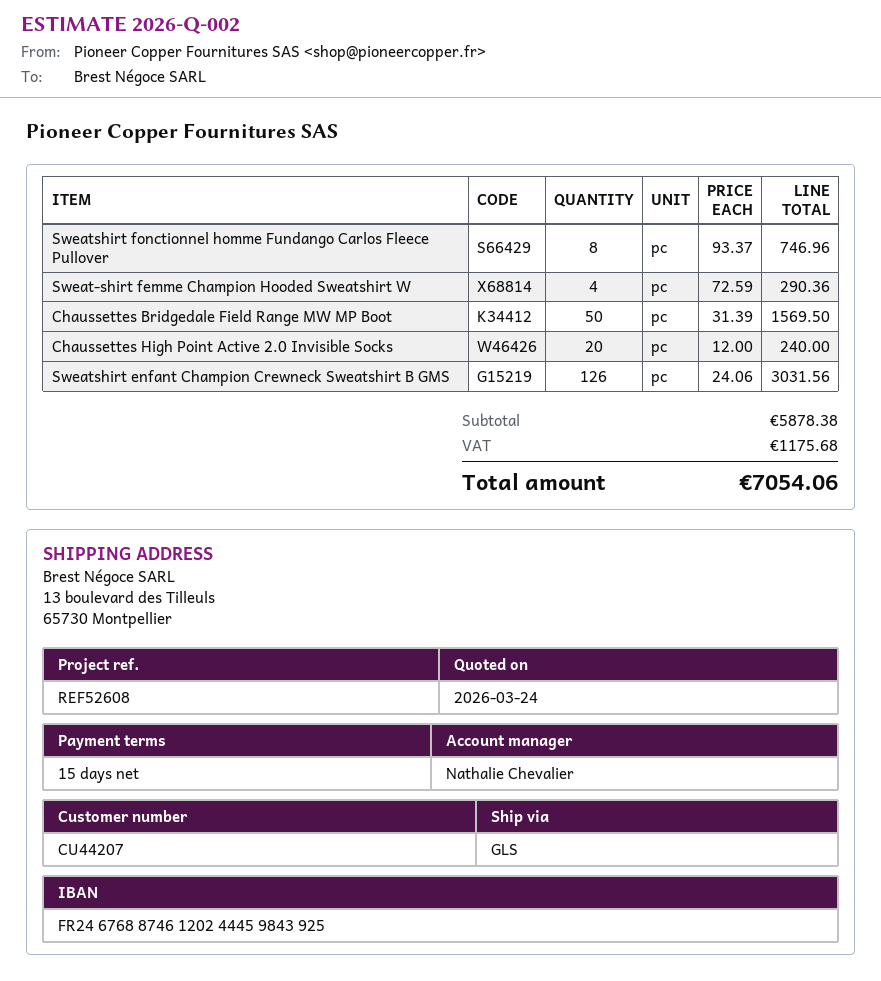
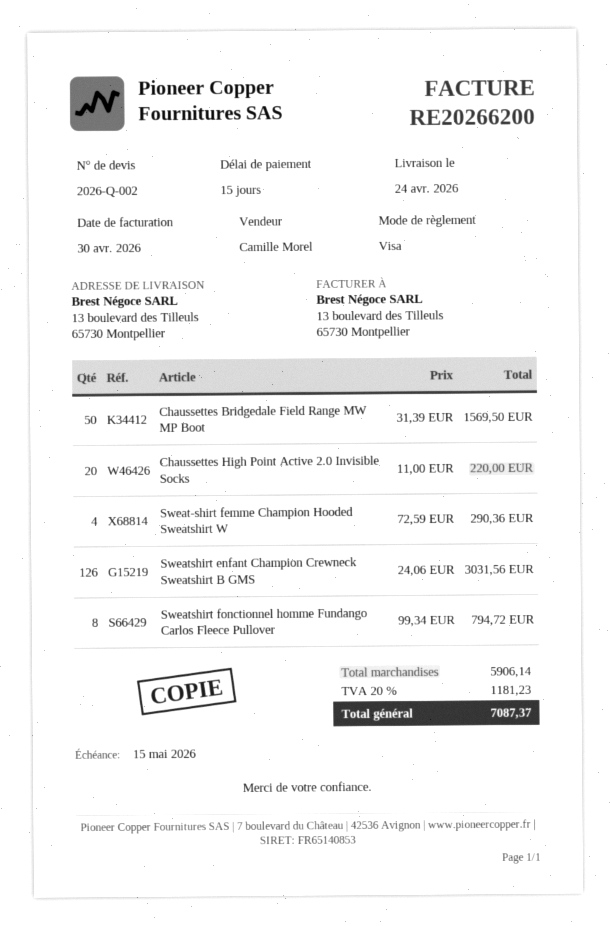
sales rep: Nathalie Chevalier -> Camille Morel
Sweatshirt fonctionnel homme Fundango Carlos Fleece Pullover: 8 x 93.37 = 746.96 -> 8 x 99.34 = 794.72
Chaussettes High Point Active 2.0 Invisible Socks: 20 x 12.00 = 240.00 -> 20 x 11.00 = 220.00
subtotal: 5878.38 -> 5906.14
tax: 1175.68 -> 1181.23
total: 7054.06 -> 7087.37

